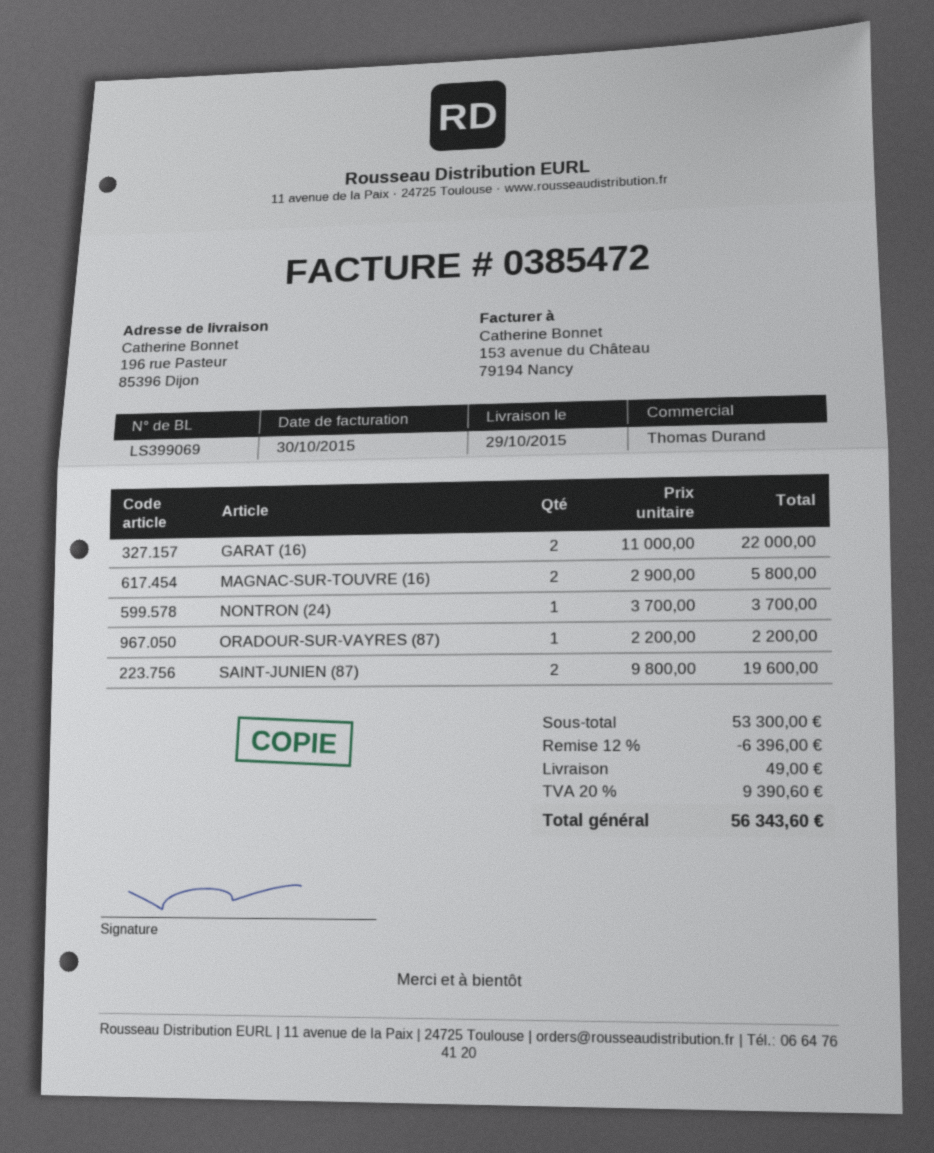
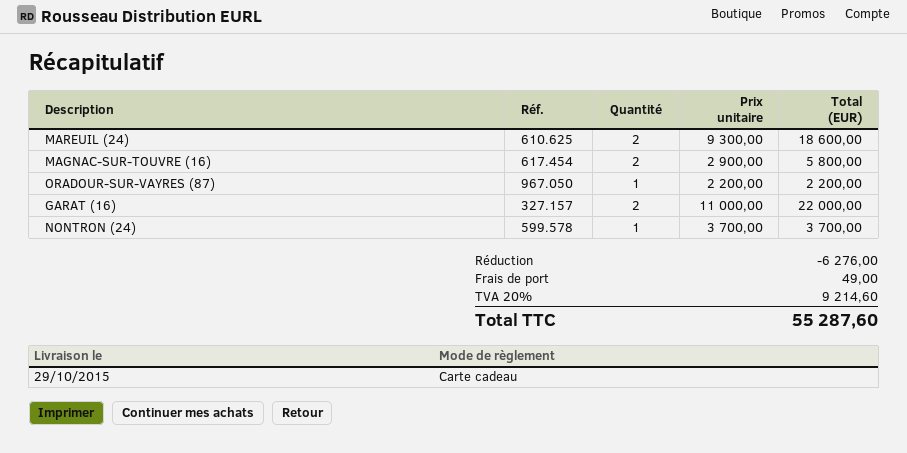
SAINT-JUNIEN (87): 2 x 9800.00 = 19600.00 -> none
MAREUIL (24): none -> 2 x 9300.00 = 18600.00
discount: 6396.00 -> 6276.00
tax: 20% = 9390.60 -> 20% = 9214.60
total: 56343.60 -> 55287.60

